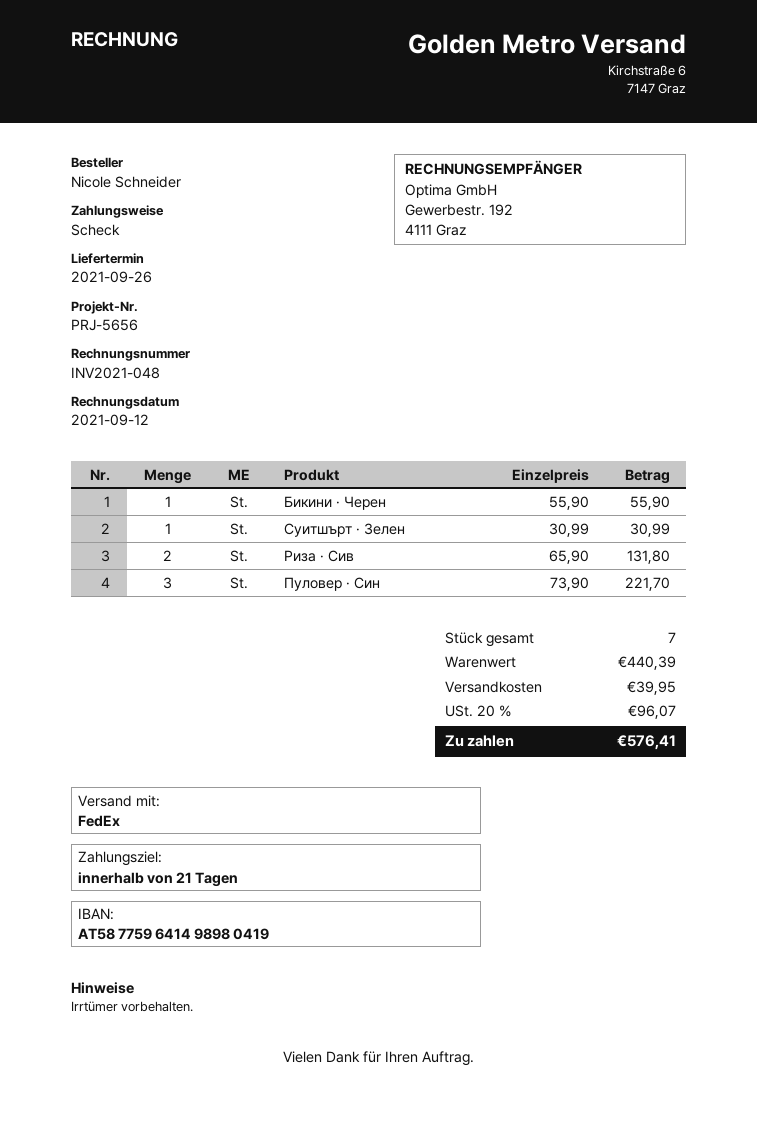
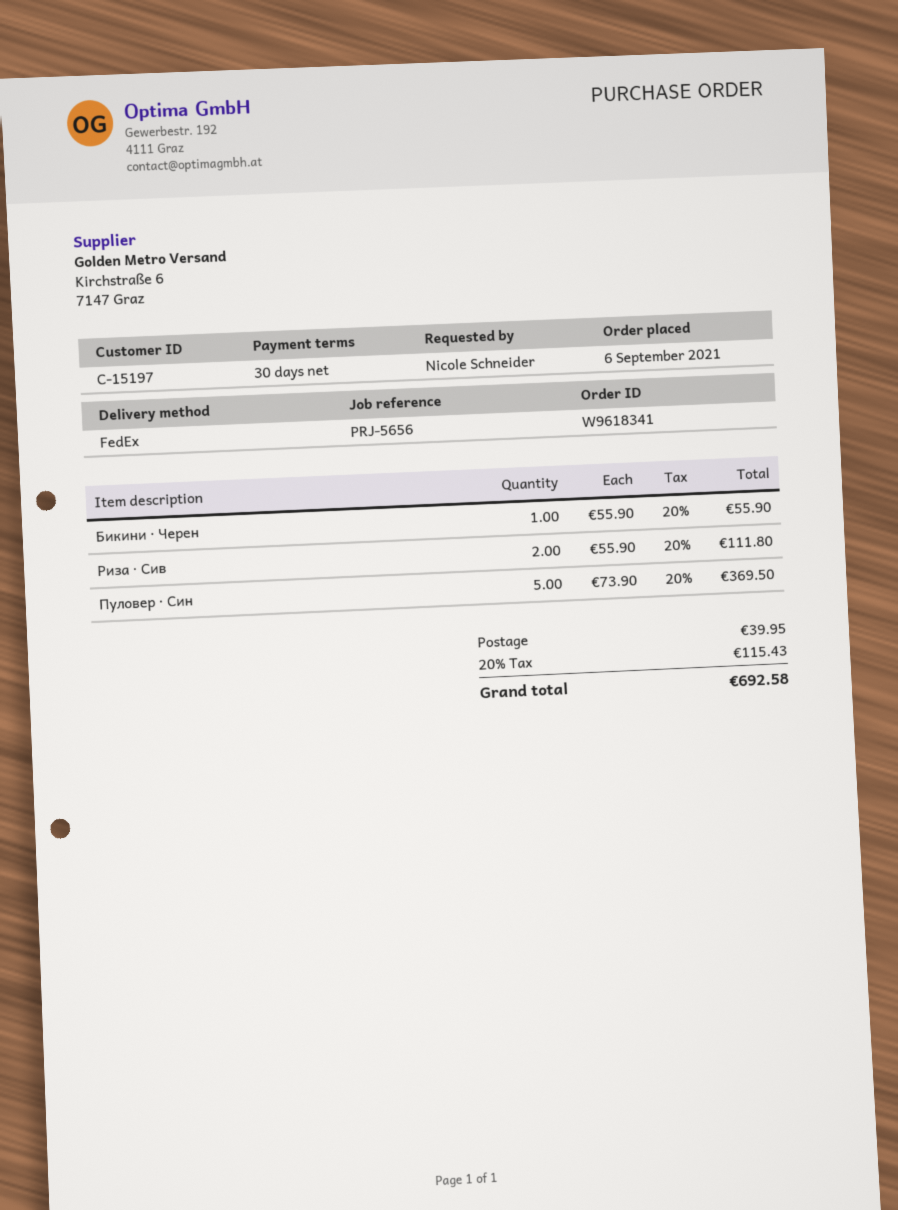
payment terms: 21 days -> 30 days
Суитшърт · Зелен: 1 x 30.99 = 30.99 -> none
Риза · Сив: 2 x 65.90 = 131.80 -> 2 x 55.90 = 111.80
Пуловер · Син: 3 x 73.90 = 221.70 -> 5 x 73.90 = 369.50
tax: 20% = 96.07 -> 20% = 115.43
total: 576.41 -> 692.58

